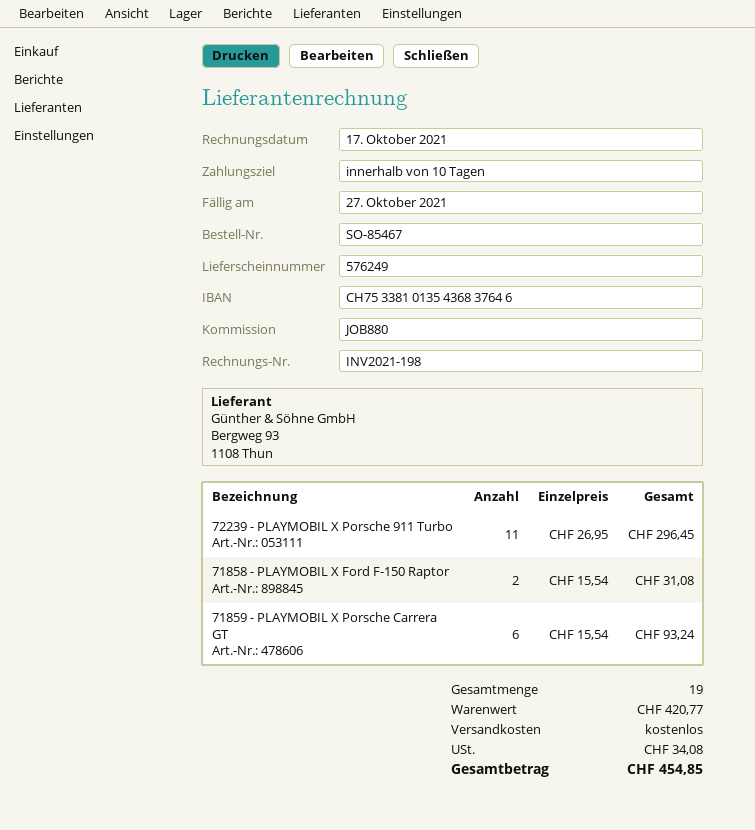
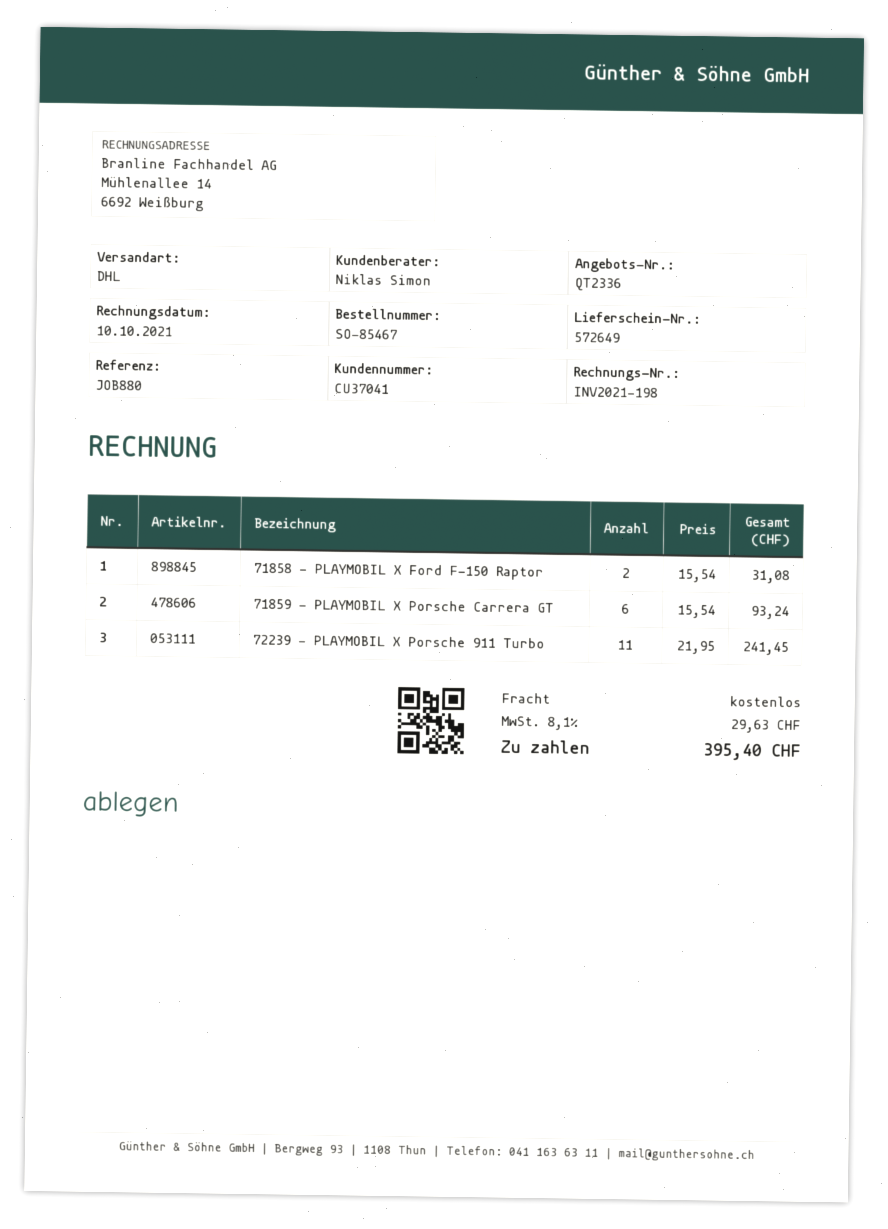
delivery note number: 576249 -> 572649
invoice date: 2021-10-17 -> 2021-10-10
72239 - PLAYMOBIL X Porsche 911 Turbo: 11 x 26.95 = 296.45 -> 11 x 21.95 = 241.45
tax: 34.08 -> 29.63
total: 454.85 -> 395.40

